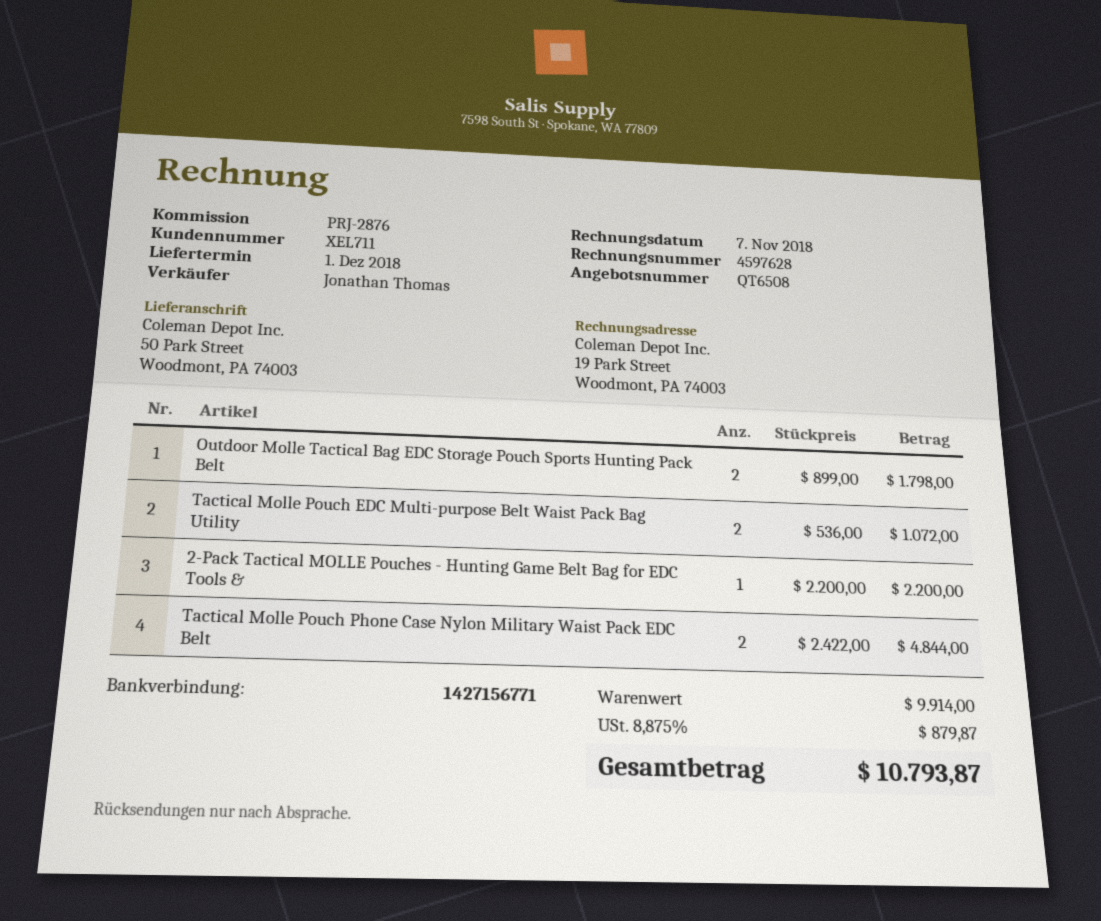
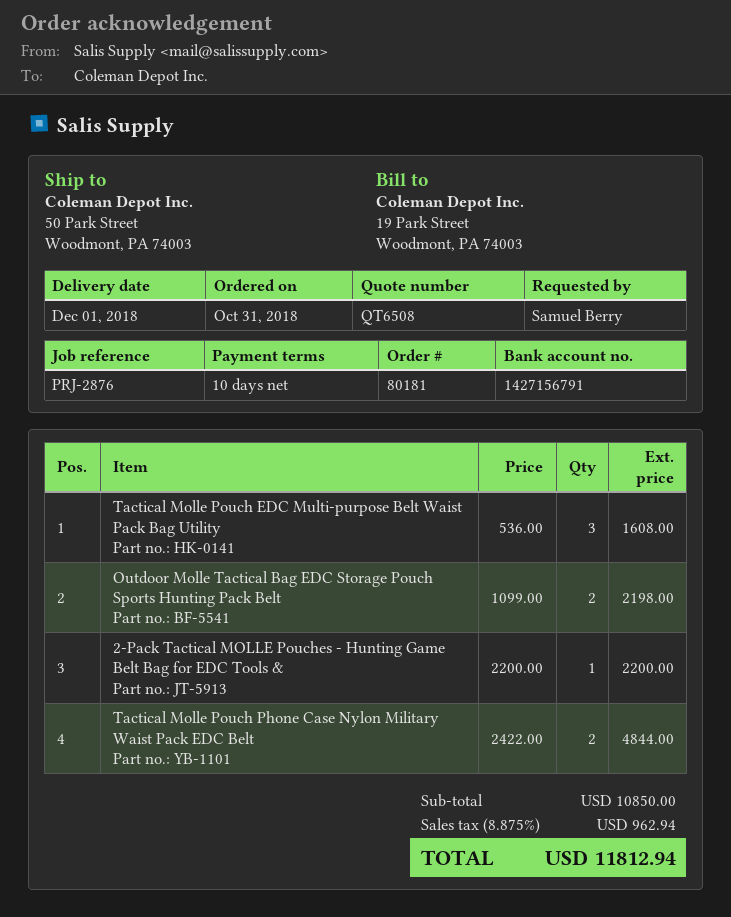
bank account: 1427156771 -> 1427156791
Outdoor Molle Tactical Bag EDC Storage Pouch Sports Hunting Pack Belt: 2 x 899.00 = 1798.00 -> 2 x 1099.00 = 2198.00
Tactical Molle Pouch EDC Multi-purpose Belt Waist Pack Bag Utility: 2 x 536.00 = 1072.00 -> 3 x 536.00 = 1608.00
subtotal: 9914.00 -> 10850.00
tax: 8.875% = 879.87 -> 8.875% = 962.94
total: 10793.87 -> 11812.94

